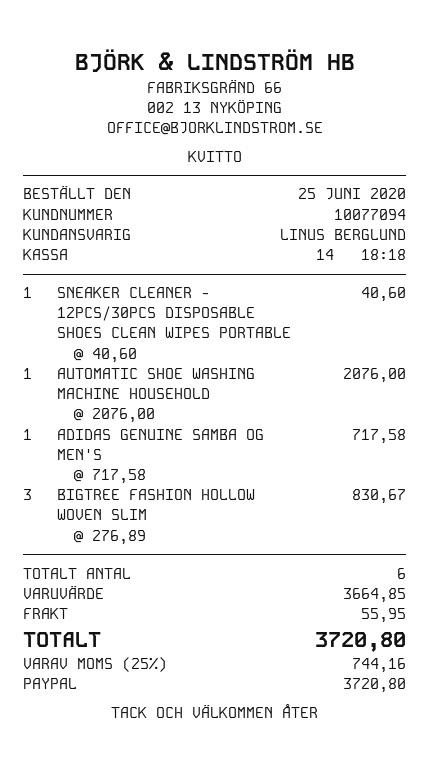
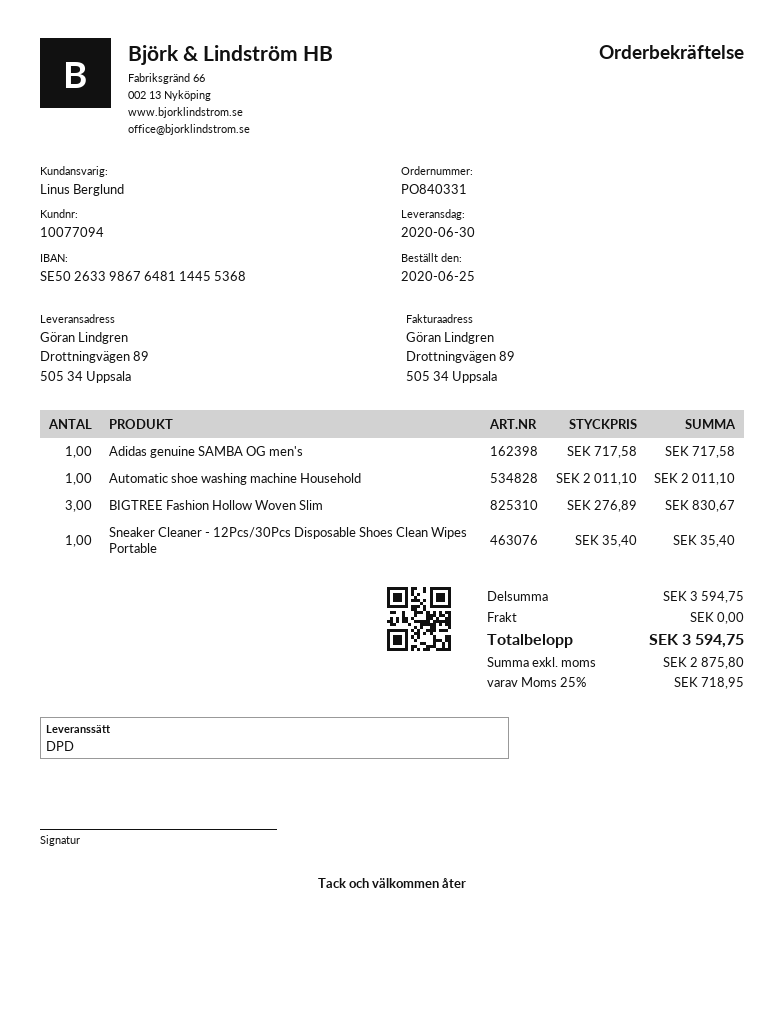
SNEAKER CLEANER - 12PCS/30PCS DISPOSABLE SHOES CLEAN WIPES PORTABLE: 1 x 40.60 = 40.60 -> 1 x 35.40 = 35.40
AUTOMATIC SHOE WASHING MACHINE HOUSEHOLD: 1 x 2076.00 = 2076.00 -> 1 x 2011.10 = 2011.10
subtotal: 3664.85 -> 3594.75
shipping: 55.95 -> 0.00
tax: 25% = 744.16 -> 25% = 718.95
total: 3720.80 -> 3594.75

